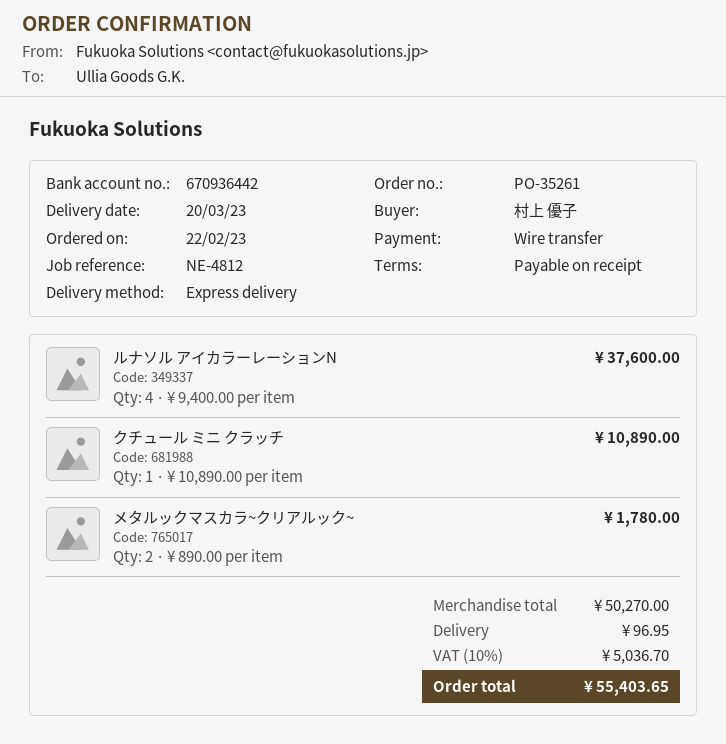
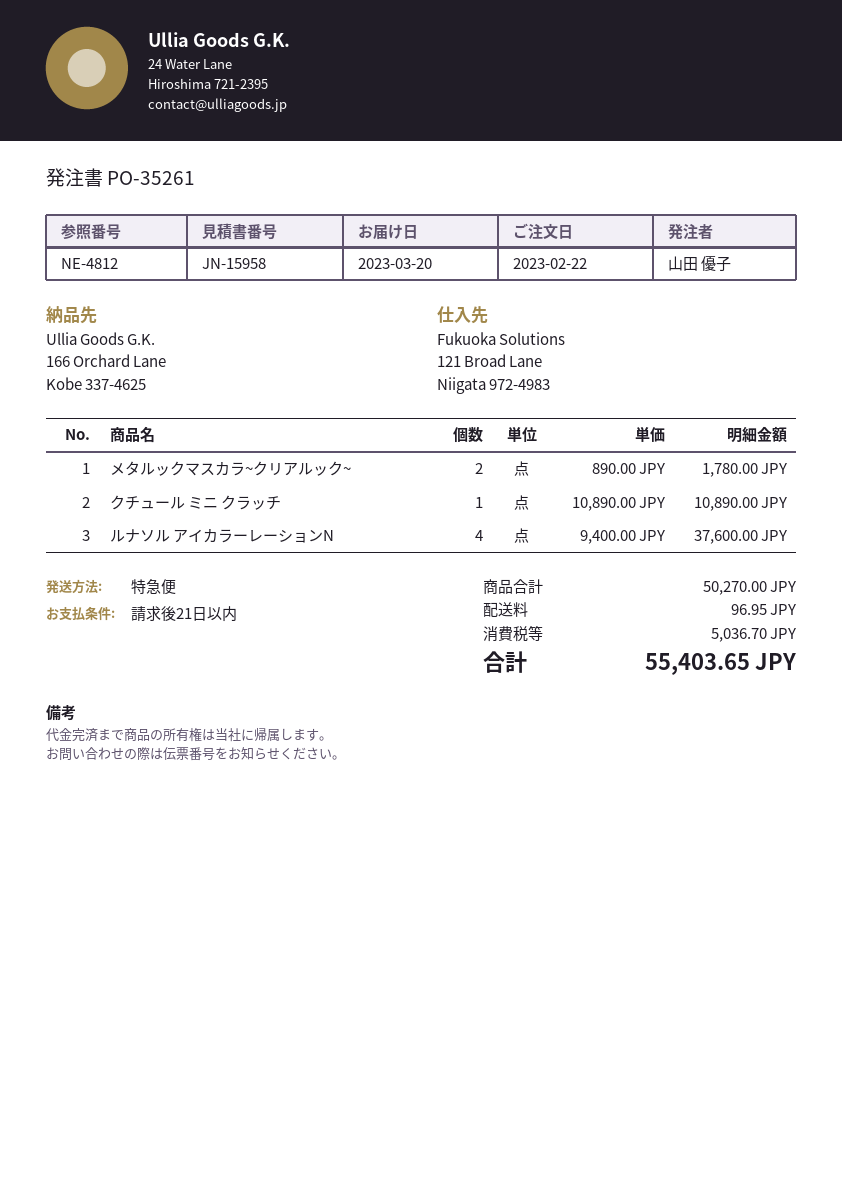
payment terms: on receipt -> 21 days
ordered by: 村上 優子 -> 山田 優子

